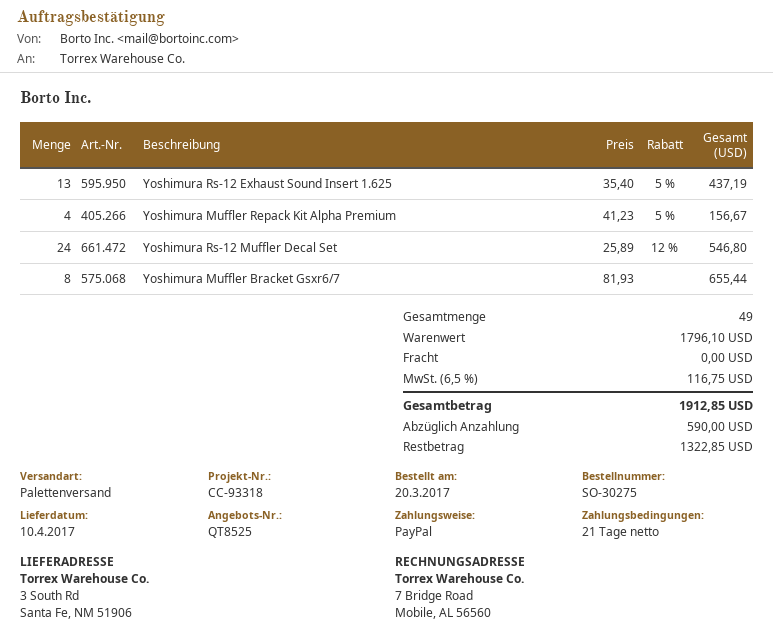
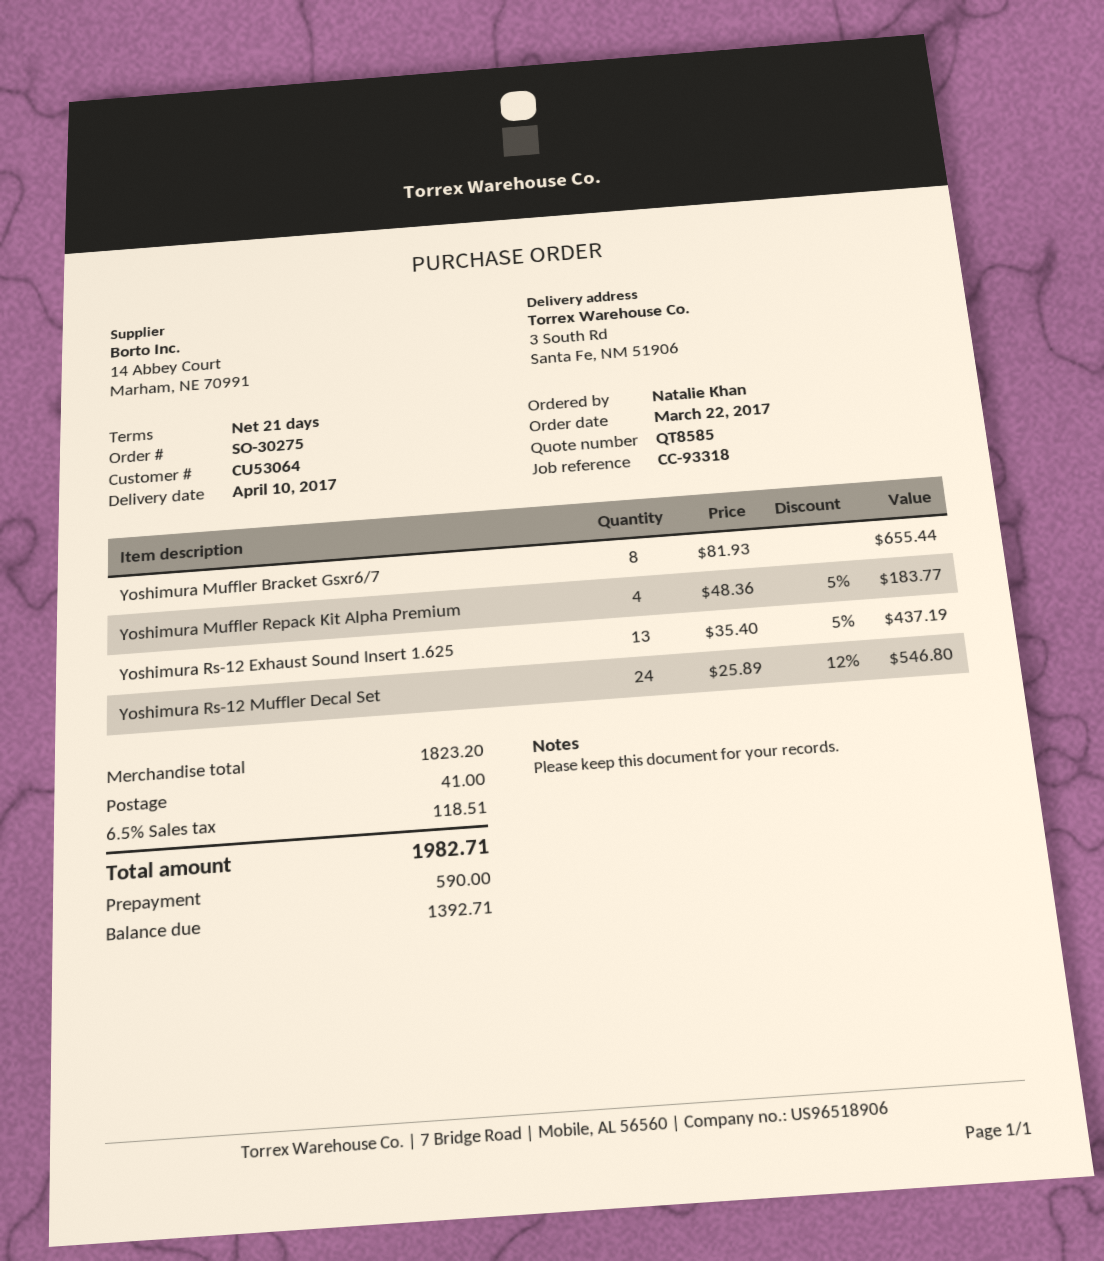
quote number: QT8525 -> QT8585
order date: 2017-03-20 -> 2017-03-22
Yoshimura Muffler Repack Kit Alpha Premium: 4 x 41.23 - 5% = 156.67 -> 4 x 48.36 - 5% = 183.77
subtotal: 1796.10 -> 1823.20
shipping: 0.00 -> 41.00
tax: 6.5% = 116.75 -> 6.5% = 118.51
total: 1912.85 -> 1982.71
balance: 1322.85 -> 1392.71

